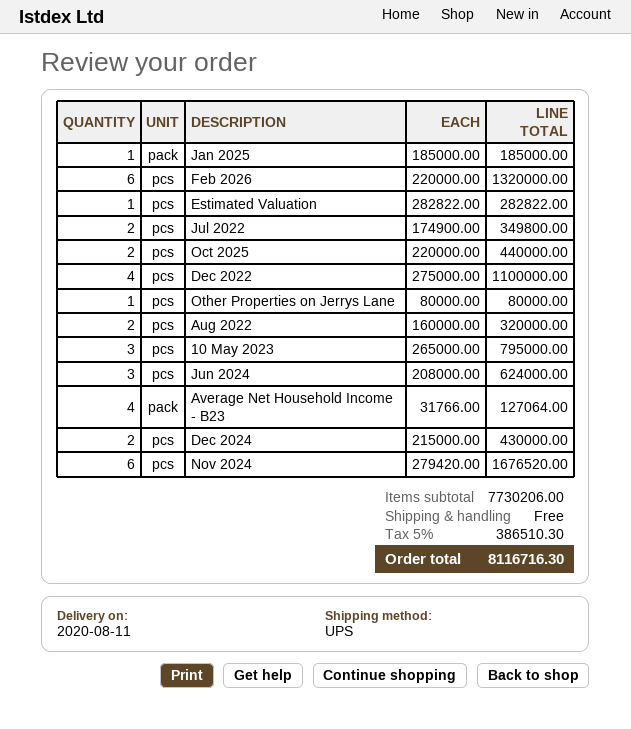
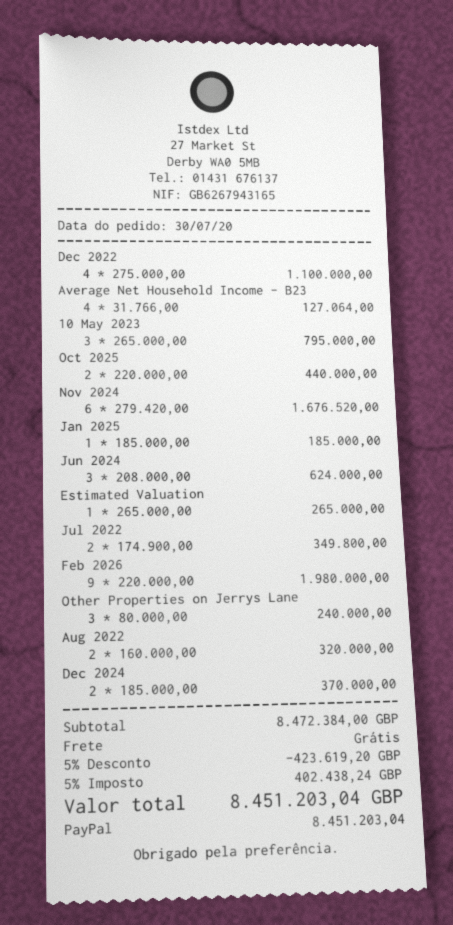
Feb 2026: 6 x 220000.00 = 1320000.00 -> 9 x 220000.00 = 1980000.00
Estimated Valuation: 1 x 282822.00 = 282822.00 -> 1 x 265000.00 = 265000.00
Other Properties on Jerrys Lane: 1 x 80000.00 = 80000.00 -> 3 x 80000.00 = 240000.00
Dec 2024: 2 x 215000.00 = 430000.00 -> 2 x 185000.00 = 370000.00
subtotal: 7730206.00 -> 8472384.00
discount: none -> 5% = 423619.20
tax: 5% = 386510.30 -> 5% = 402438.24
total: 8116716.30 -> 8451203.04

